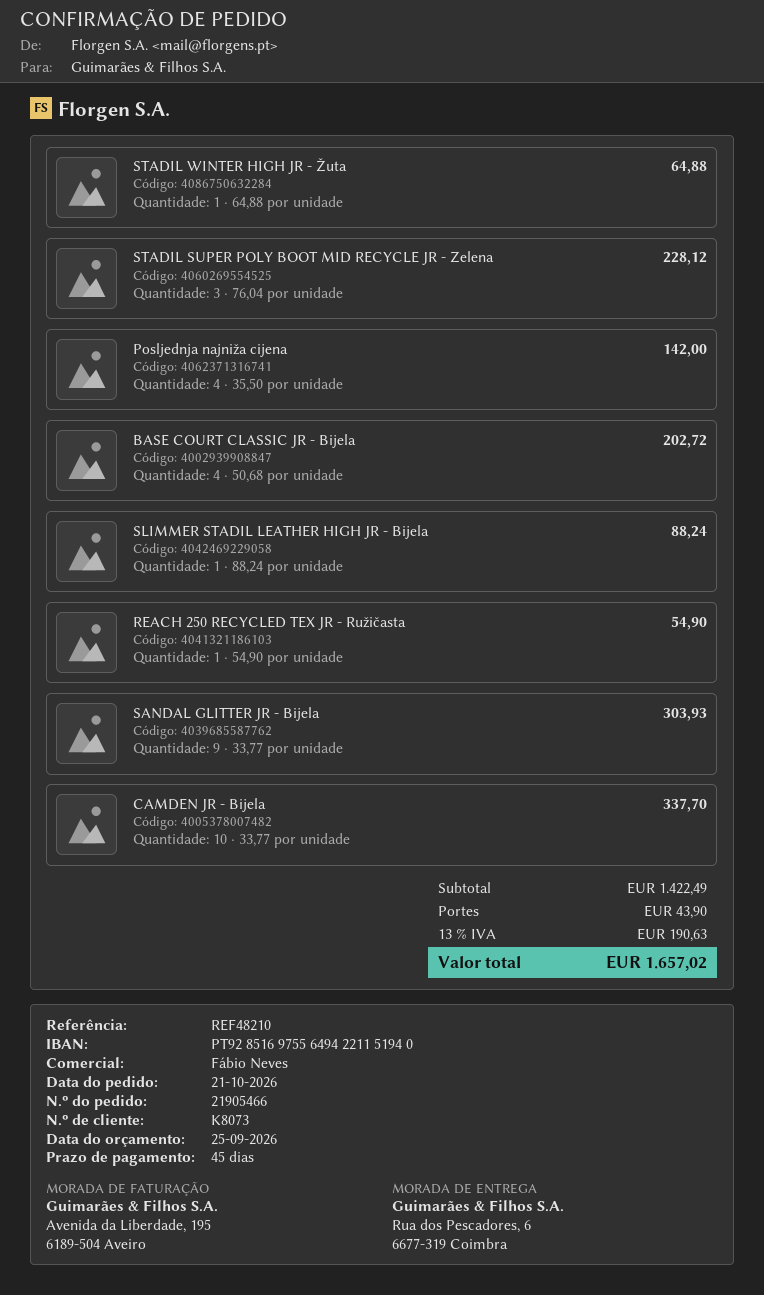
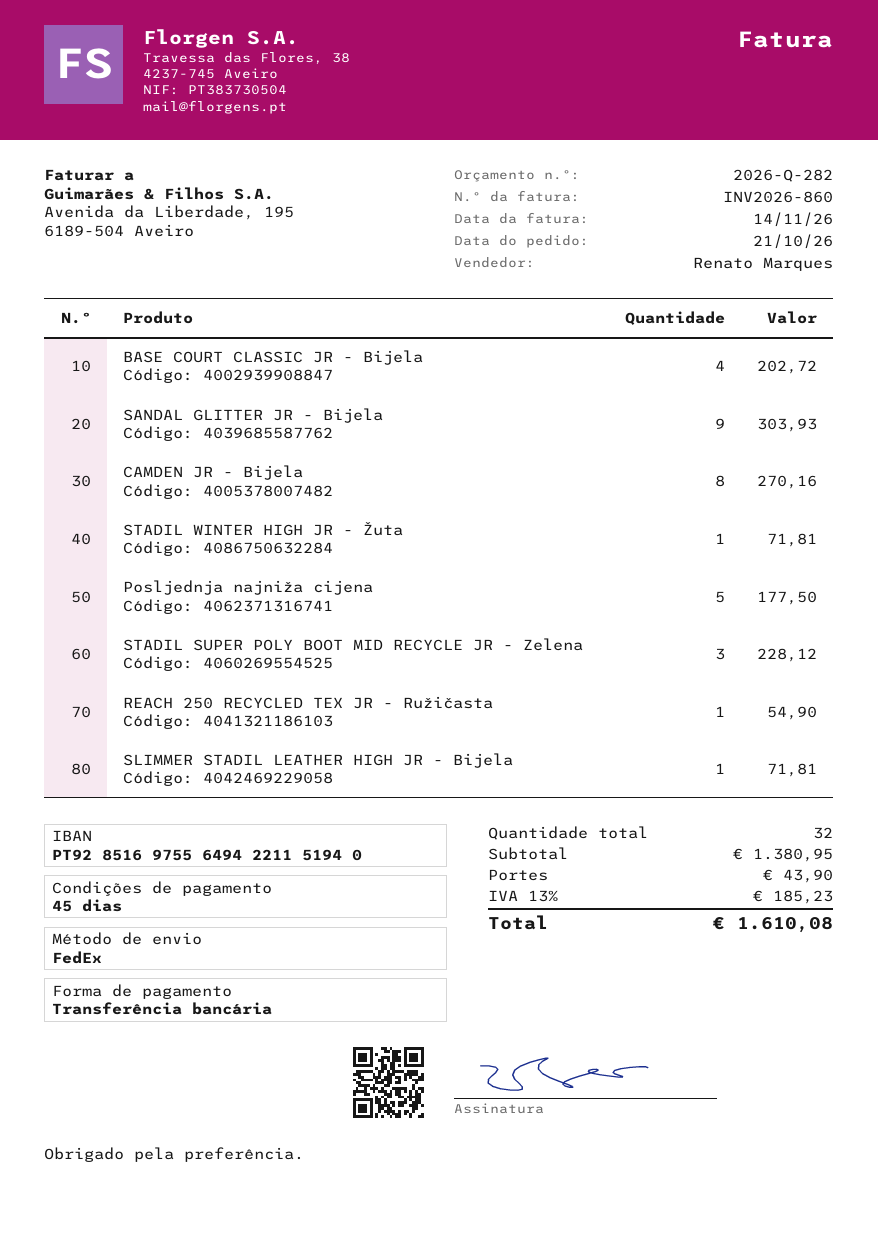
sales rep: Fábio Neves -> Renato Marques
STADIL WINTER HIGH JR - Žuta: 1 for 64.88 -> 1 for 71.81
Posljednja najniža cijena: 4 for 142.00 -> 5 for 177.50
SLIMMER STADIL LEATHER HIGH JR - Bijela: 1 for 88.24 -> 1 for 71.81
CAMDEN JR - Bijela: 10 for 337.70 -> 8 for 270.16
subtotal: 1422.49 -> 1380.95
tax: 13% = 190.63 -> 13% = 185.23
total: 1657.02 -> 1610.08

